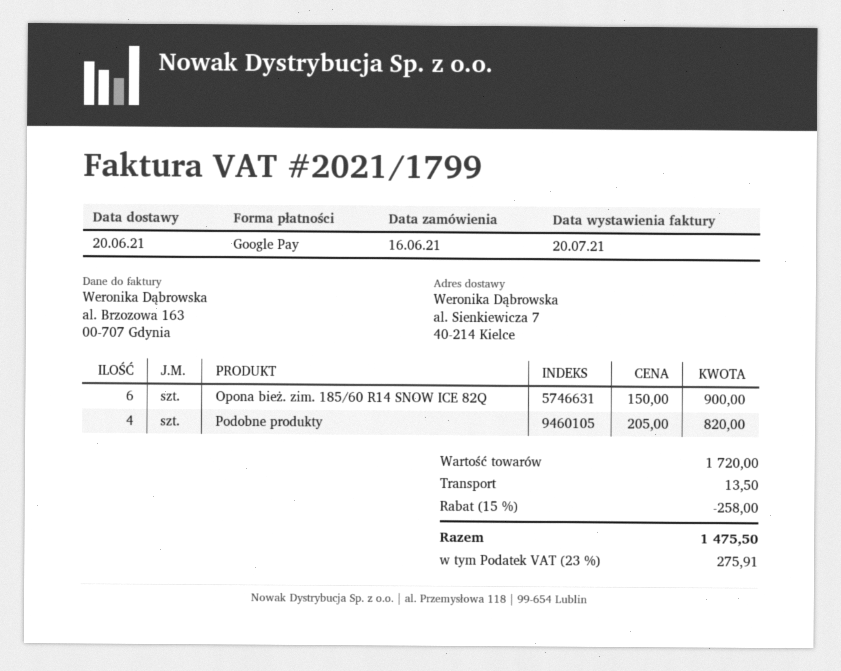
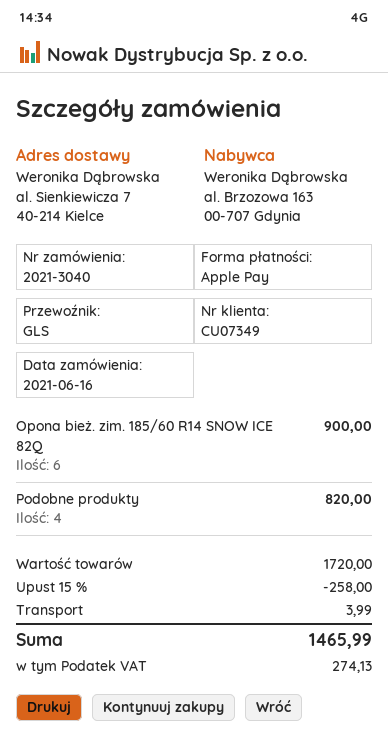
payment method: Google Pay -> Apple Pay
shipping: 13.50 -> 3.99
tax: 275.91 -> 274.13
total: 1475.50 -> 1465.99

